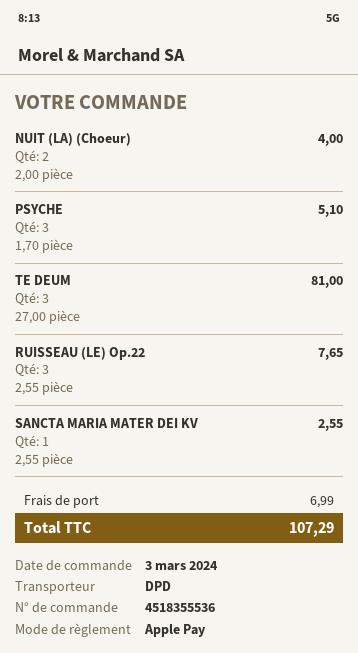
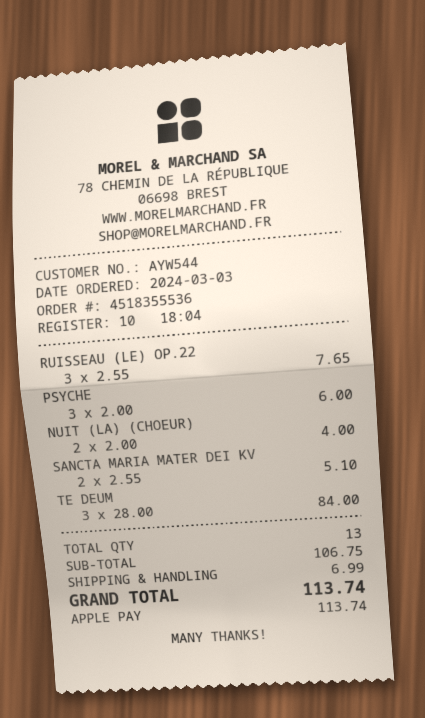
PSYCHE: 3 x 1.70 = 5.10 -> 3 x 2.00 = 6.00
TE DEUM: 3 x 27.00 = 81.00 -> 3 x 28.00 = 84.00
SANCTA MARIA MATER DEI KV: 1 x 2.55 = 2.55 -> 2 x 2.55 = 5.10
total: 107.29 -> 113.74

